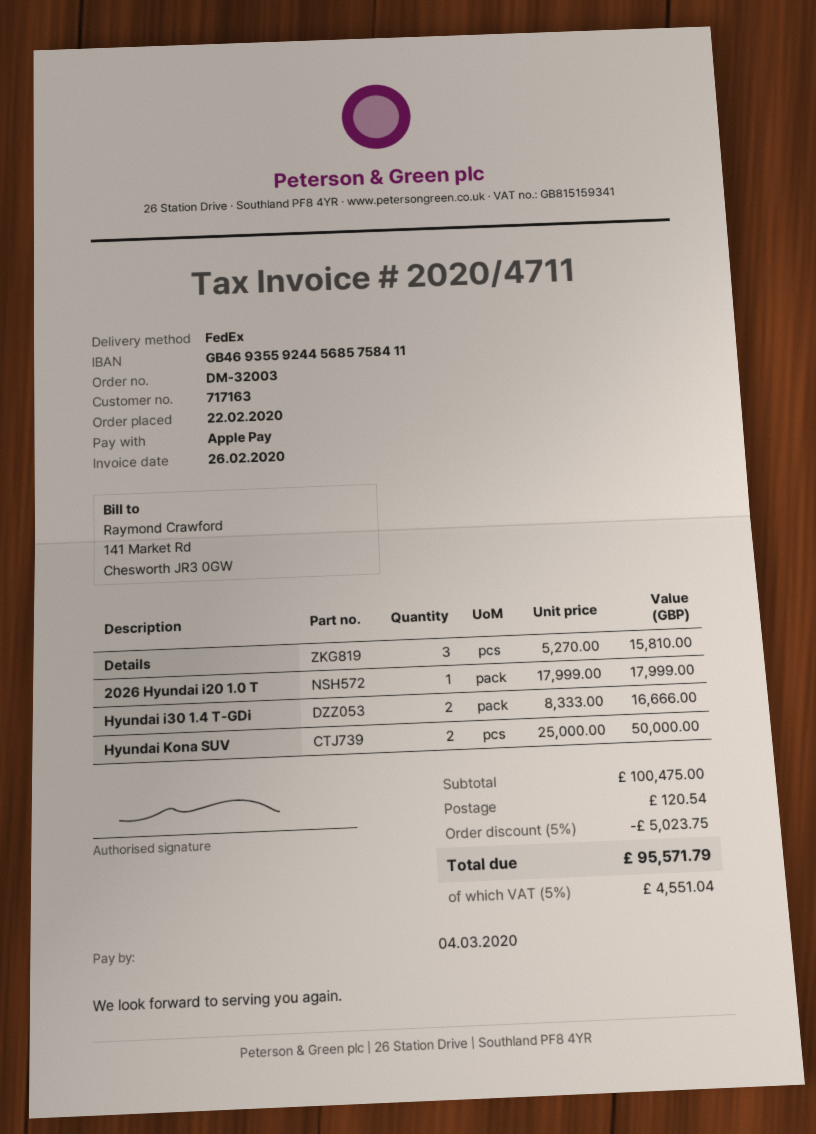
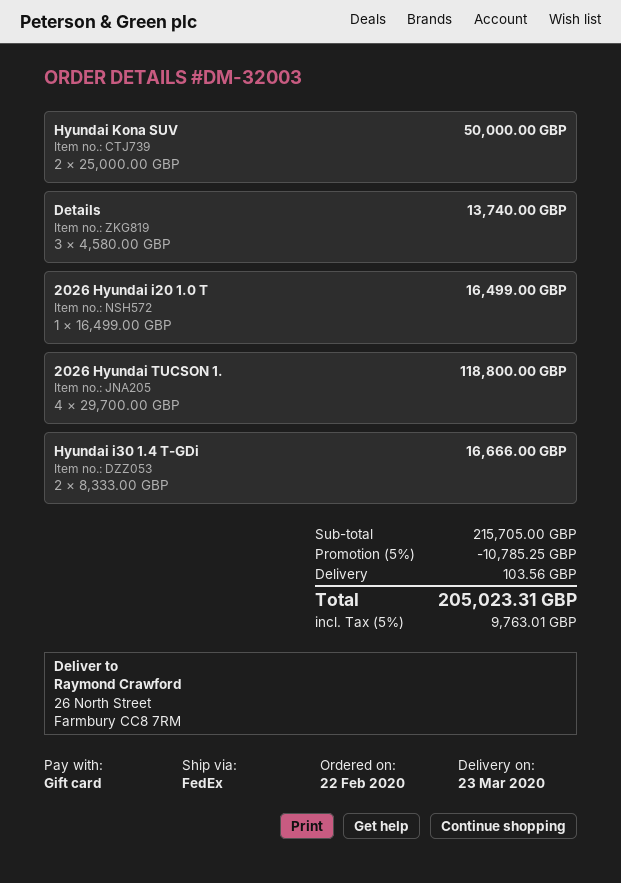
payment method: Apple Pay -> gift card
Details: 3 x 5270.00 = 15810.00 -> 3 x 4580.00 = 13740.00
2026 Hyundai i20 1.0 T: 1 x 17999.00 = 17999.00 -> 1 x 16499.00 = 16499.00
2026 Hyundai TUCSON 1.: none -> 4 x 29700.00 = 118800.00
subtotal: 100475.00 -> 215705.00
discount: 5% = 5023.75 -> 5% = 10785.25
shipping: 120.54 -> 103.56
tax: 5% = 4551.04 -> 5% = 9763.01
total: 95571.79 -> 205023.31

